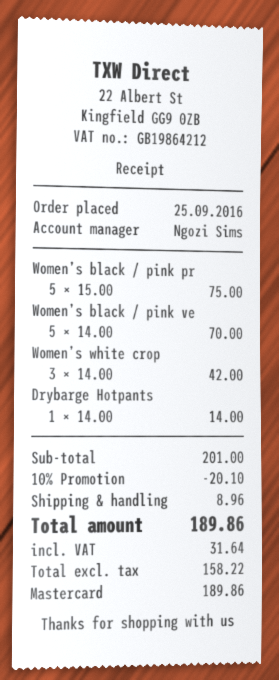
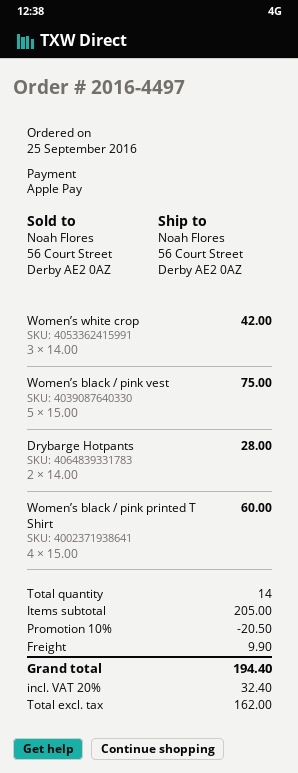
payment method: Mastercard -> Apple Pay
Women’s black / pink pr: 5 x 15.00 = 75.00 -> 4 x 15.00 = 60.00
Women’s black / pink ve: 5 x 14.00 = 70.00 -> 5 x 15.00 = 75.00
Drybarge Hotpants: 1 x 14.00 = 14.00 -> 2 x 14.00 = 28.00
subtotal: 201.00 -> 205.00
discount: 10% = 20.10 -> 10% = 20.50
shipping: 8.96 -> 9.90
net: 158.22 -> 162.00
tax: 31.64 -> 32.40
total: 189.86 -> 194.40

